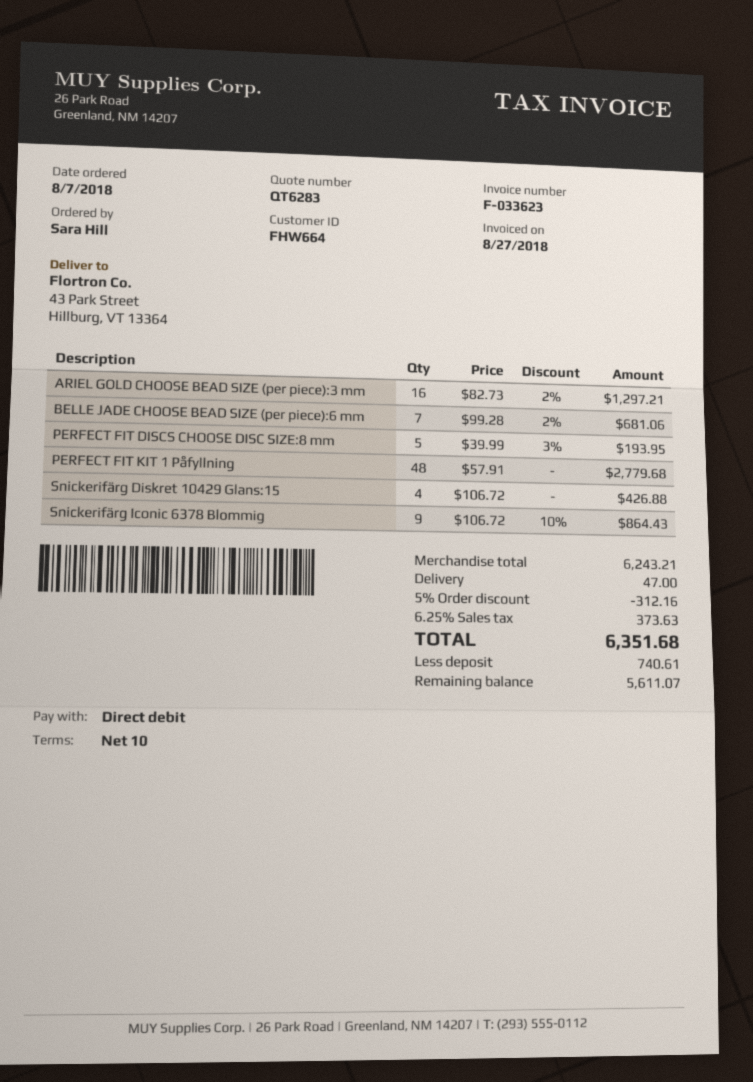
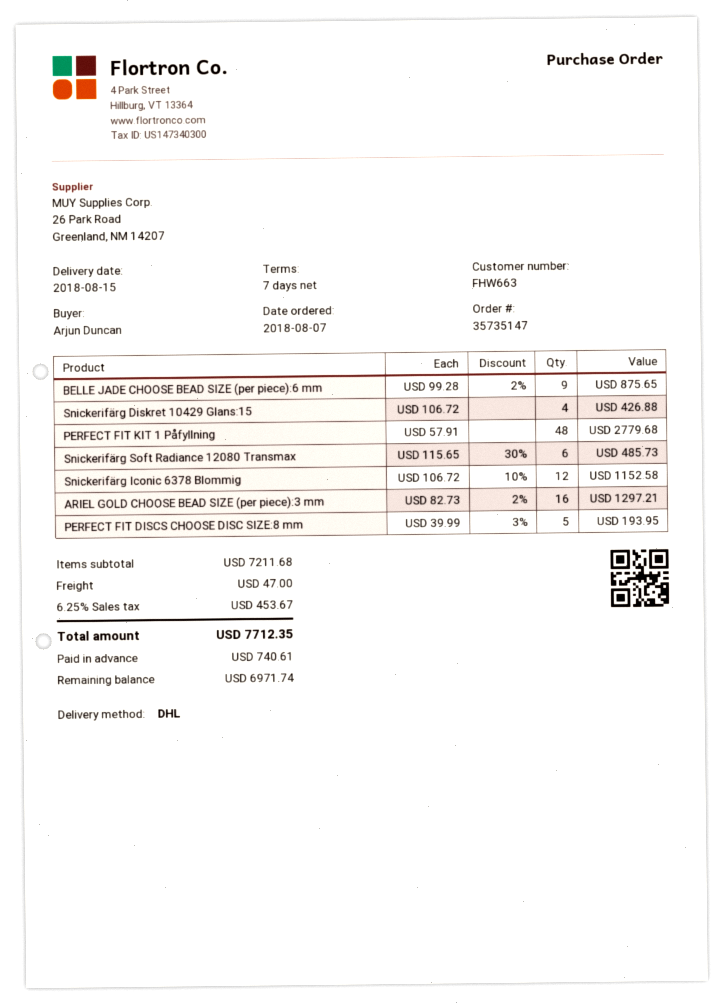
payment terms: 10 days -> 7 days
customer number: FHW664 -> FHW663
ordered by: Sara Hill -> Arjun Duncan
BELLE JADE CHOOSE BEAD SIZE (per piece):6 mm: 7 x 99.28 - 2% = 681.06 -> 9 x 99.28 - 2% = 875.65
Snickerifärg Iconic 6378 Blommig: 9 x 106.72 - 10% = 864.43 -> 12 x 106.72 - 10% = 1152.58
Snickerifärg Soft Radiance 12080 Transmax: none -> 6 x 115.65 - 30% = 485.73
subtotal: 6243.21 -> 7211.68
discount: 5% = 312.16 -> none
tax: 6.25% = 373.63 -> 6.25% = 453.67
total: 6351.68 -> 7712.35
balance: 5611.07 -> 6971.74

